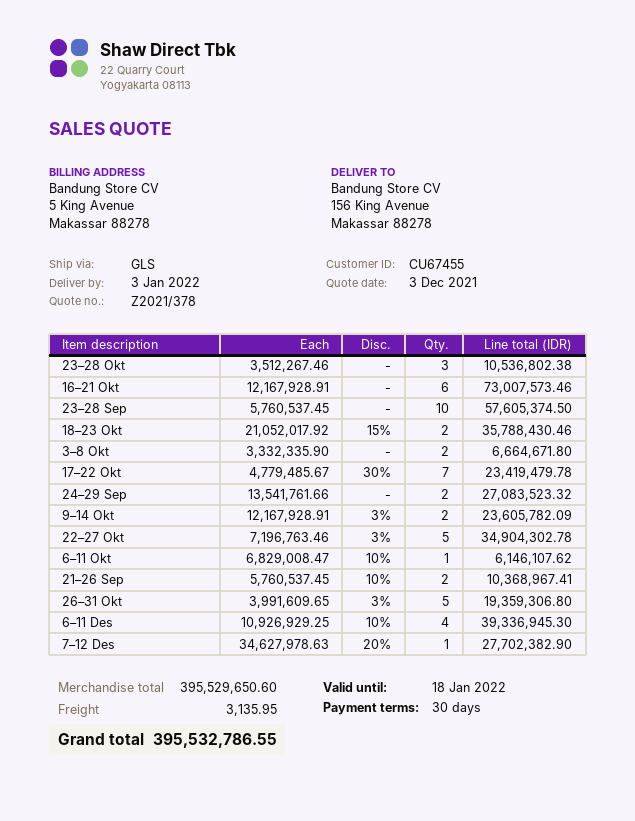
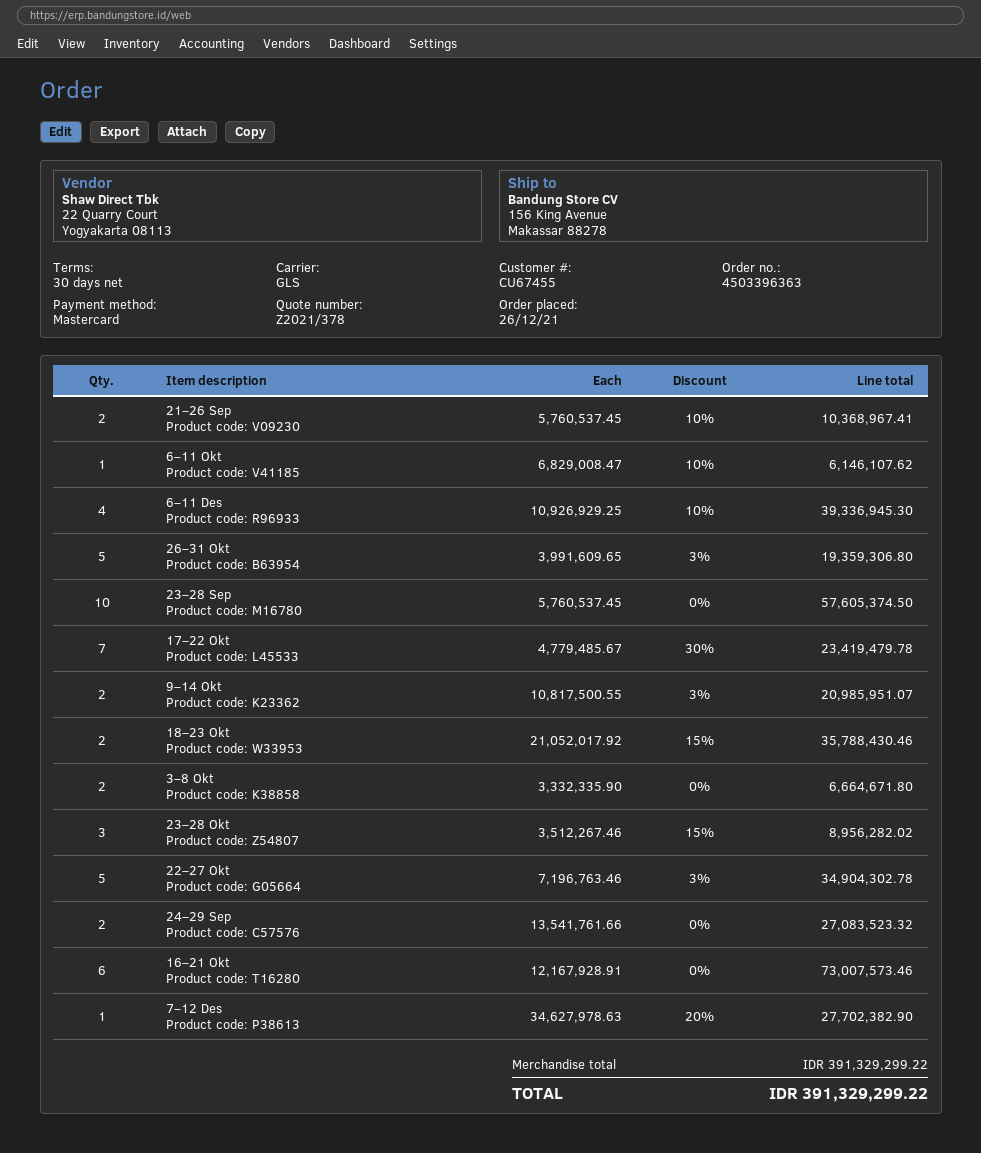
23–28 Okt: 3 x 3512267.46 = 10536802.38 -> 3 x 3512267.46 - 15% = 8956282.02
9–14 Okt: 2 x 12167928.91 - 3% = 23605782.09 -> 2 x 10817500.55 - 3% = 20985951.07
subtotal: 395529650.60 -> 391329299.22
shipping: 3135.95 -> none
total: 395532786.55 -> 391329299.22

